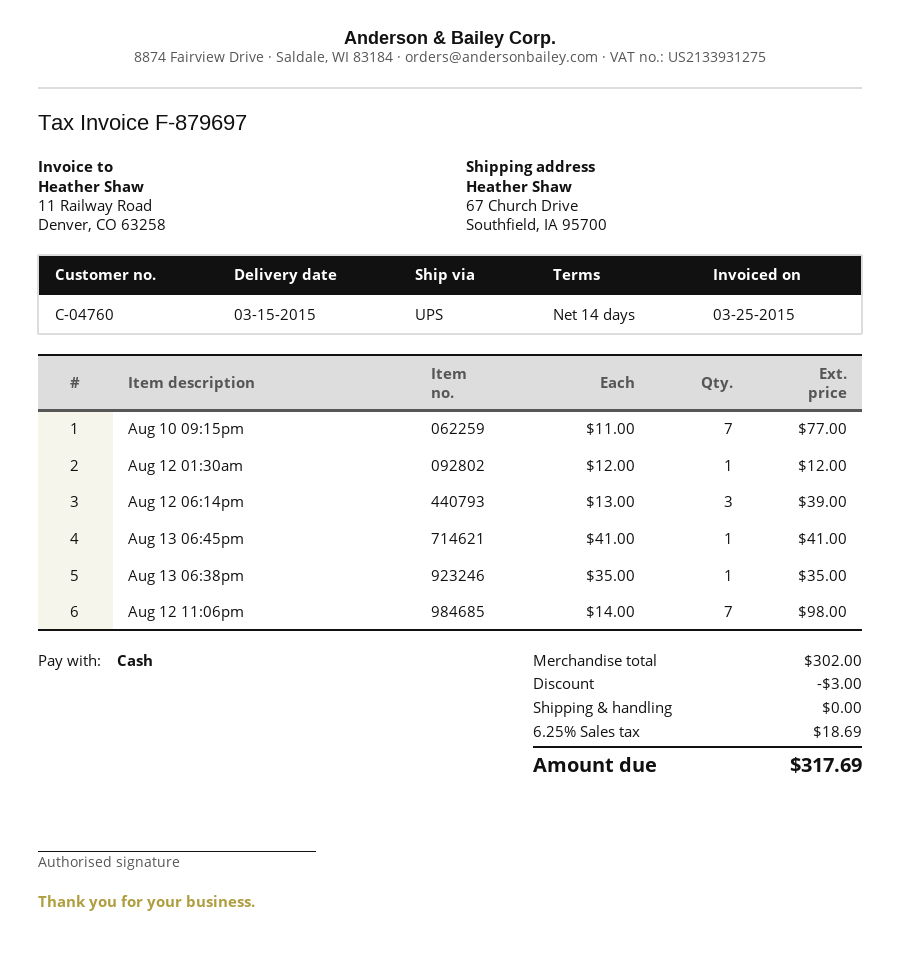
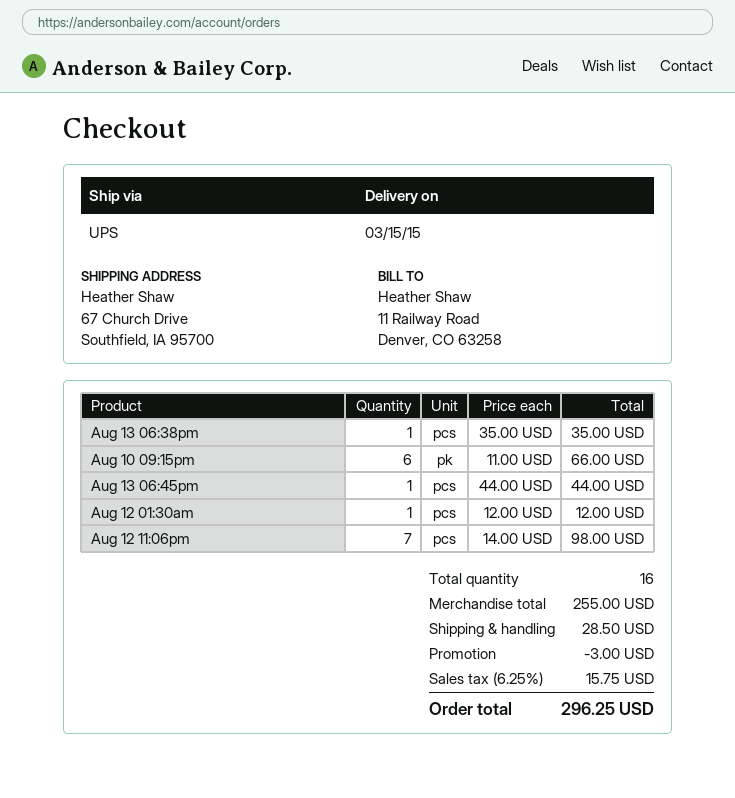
Aug 10 09:15pm: 7 x 11.00 = 77.00 -> 6 x 11.00 = 66.00
Aug 12 06:14pm: 3 x 13.00 = 39.00 -> none
Aug 13 06:45pm: 1 x 41.00 = 41.00 -> 1 x 44.00 = 44.00
subtotal: 302.00 -> 255.00
shipping: 0.00 -> 28.50
tax: 6.25% = 18.69 -> 6.25% = 15.75
total: 317.69 -> 296.25

